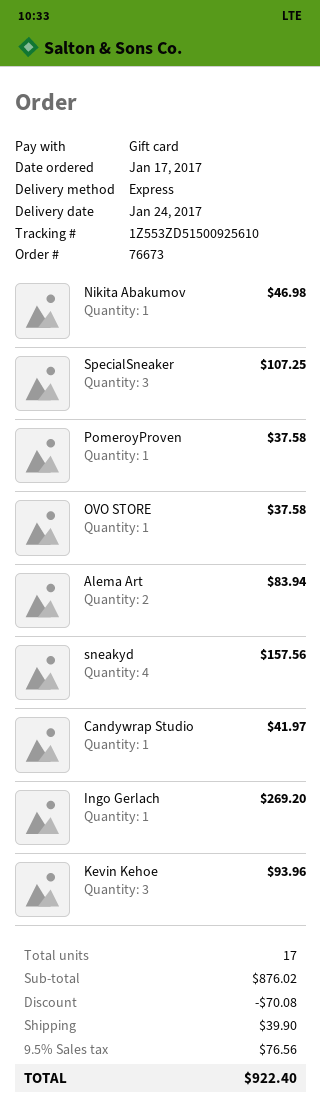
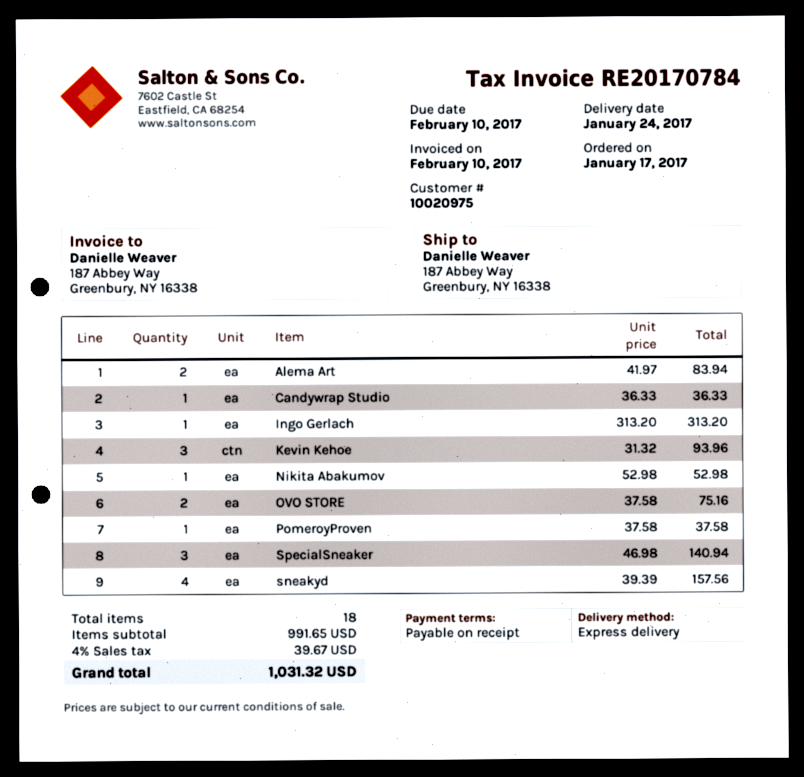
Nikita Abakumov: 1 for 46.98 -> 1 for 52.98
SpecialSneaker: 3 for 107.25 -> 3 for 140.94
OVO STORE: 1 for 37.58 -> 2 for 75.16
Candywrap Studio: 1 for 41.97 -> 1 for 36.33
Ingo Gerlach: 1 for 269.20 -> 1 for 313.20
total quantity: 17 -> 18
subtotal: 876.02 -> 991.65
discount: 70.08 -> none
shipping: 39.90 -> none
tax: 9.5% = 76.56 -> 4% = 39.67
total: 922.40 -> 1031.32

